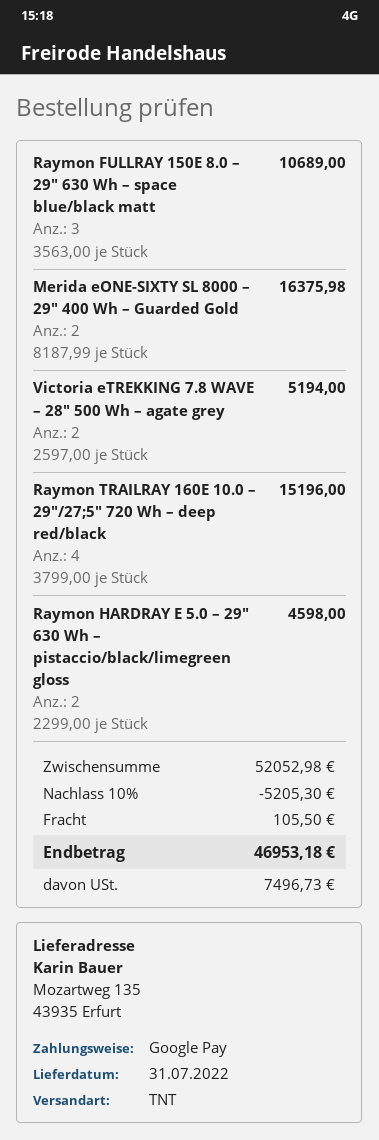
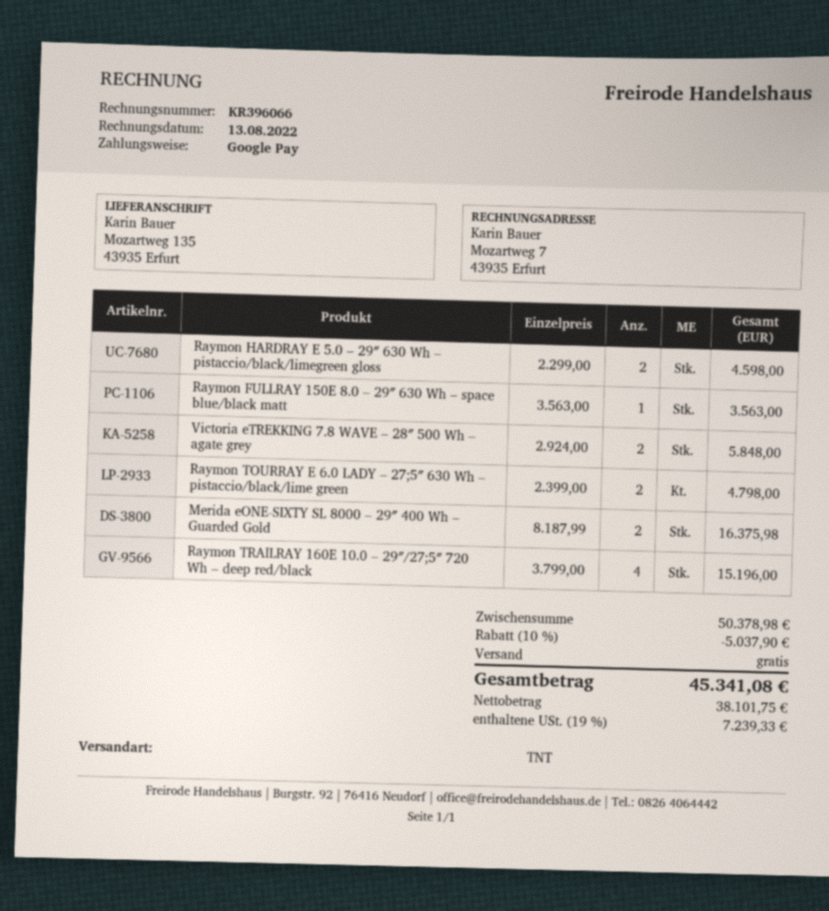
Raymon FULLRAY 150E 8.0 – 29″ 630 Wh – space blue/black matt: 3 x 3563.00 = 10689.00 -> 1 x 3563.00 = 3563.00
Victoria eTREKKING 7.8 WAVE – 28″ 500 Wh – agate grey: 2 x 2597.00 = 5194.00 -> 2 x 2924.00 = 5848.00
Raymon TOURRAY E 6.0 LADY – 27;5″ 630 Wh – pistaccio/black/lime green: none -> 2 x 2399.00 = 4798.00
subtotal: 52052.98 -> 50378.98
discount: 10% = 5205.30 -> 10% = 5037.90
shipping: 105.50 -> 0.00
tax: 7496.73 -> 7239.33
total: 46953.18 -> 45341.08

